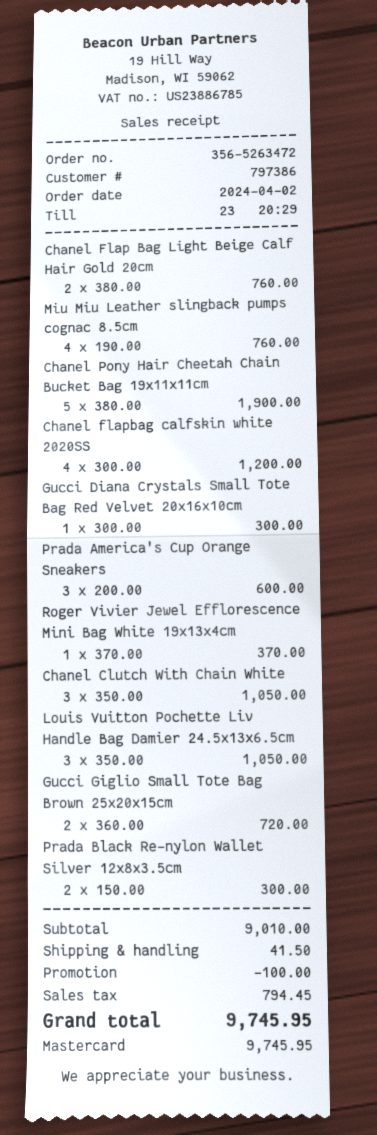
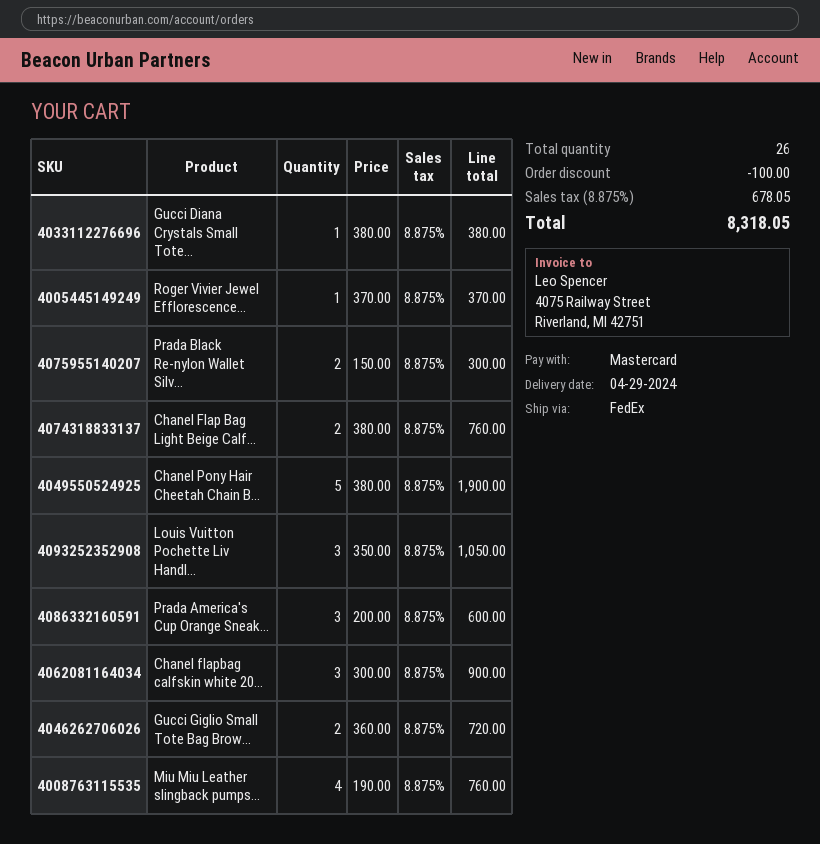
Chanel flapbag calfskin white 2020SS: 4 x 300.00 = 1200.00 -> 3 x 300.00 = 900.00
Gucci Diana Crystals Small Tote Bag Red Velvet 20x16x10cm: 1 x 300.00 = 300.00 -> 1 x 380.00 = 380.00
Chanel Clutch With Chain White: 3 x 350.00 = 1050.00 -> none
shipping: 41.50 -> none
tax: 794.45 -> 678.05
total: 9745.95 -> 8318.05

